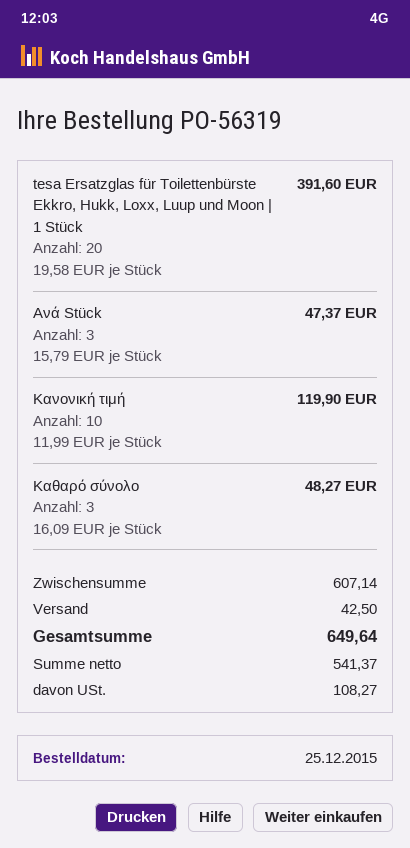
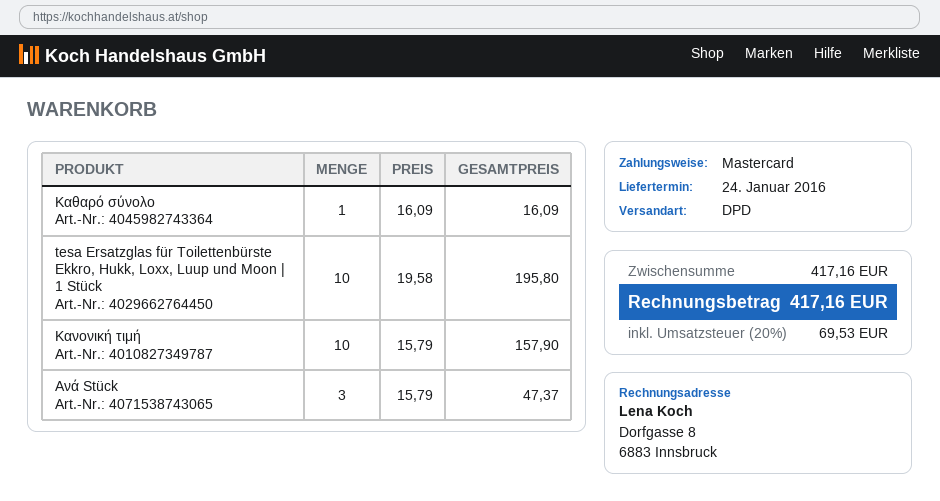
tesa Ersatzglas für Toilettenbürste Ekkro, Hukk, Loxx, Luup und Moon | 1 Stück: 20 x 19.58 = 391.60 -> 10 x 19.58 = 195.80
Κανονική τιμή: 10 x 11.99 = 119.90 -> 10 x 15.79 = 157.90
Καθαρό σύνολο: 3 x 16.09 = 48.27 -> 1 x 16.09 = 16.09
subtotal: 607.14 -> 417.16
shipping: 42.50 -> none
tax: 108.27 -> 69.53
total: 649.64 -> 417.16

